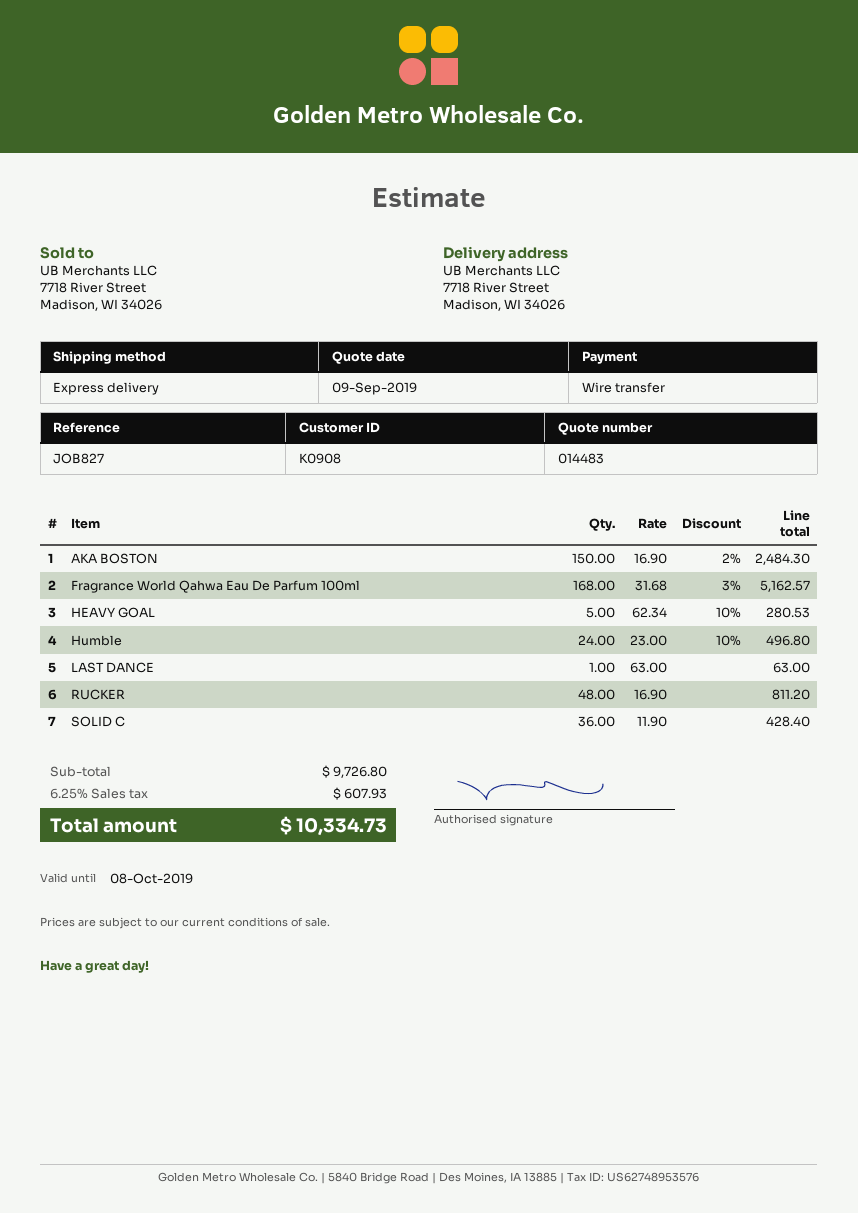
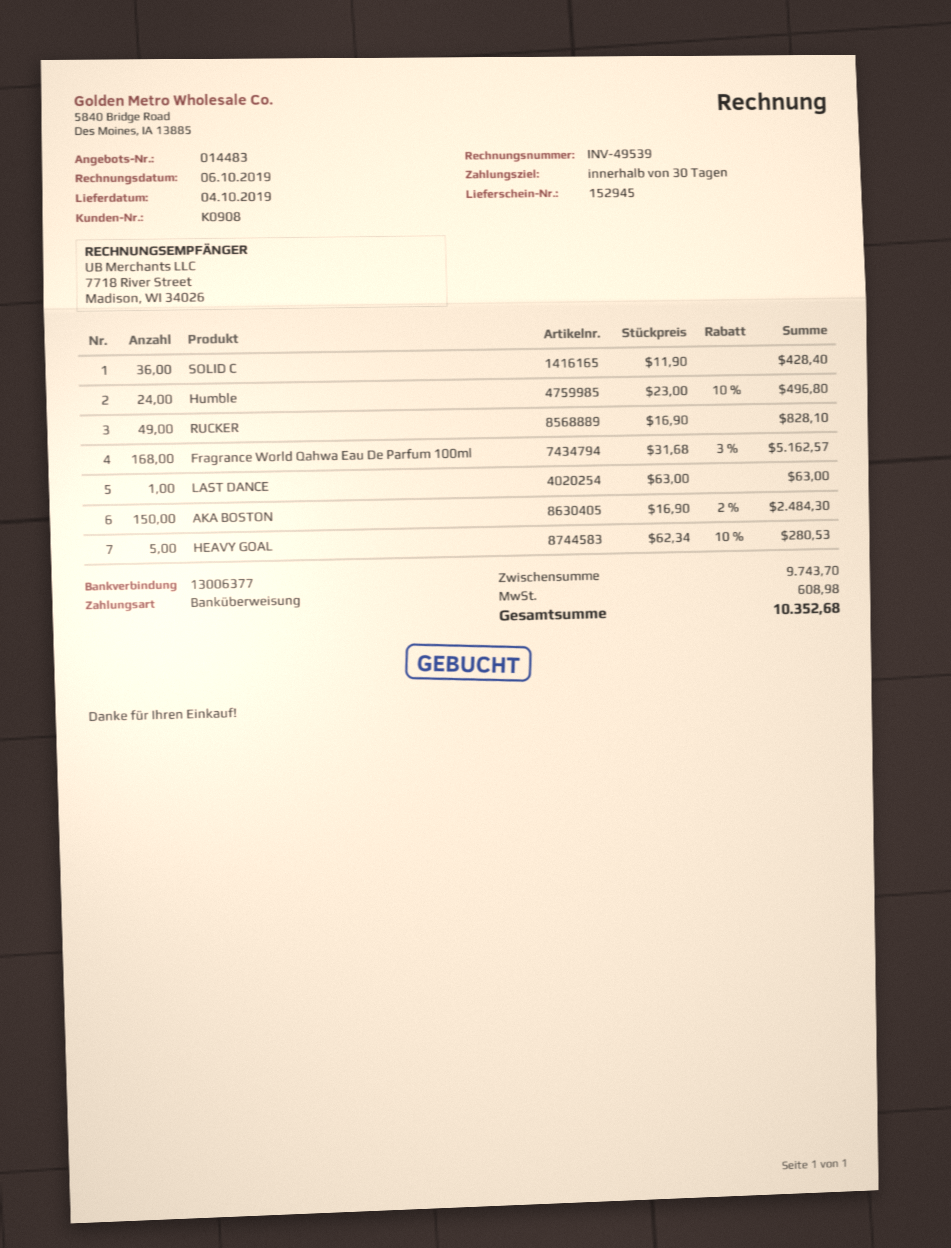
RUCKER: 48 x 16.90 = 811.20 -> 49 x 16.90 = 828.10
subtotal: 9726.80 -> 9743.70
tax: 607.93 -> 608.98
total: 10334.73 -> 10352.68

